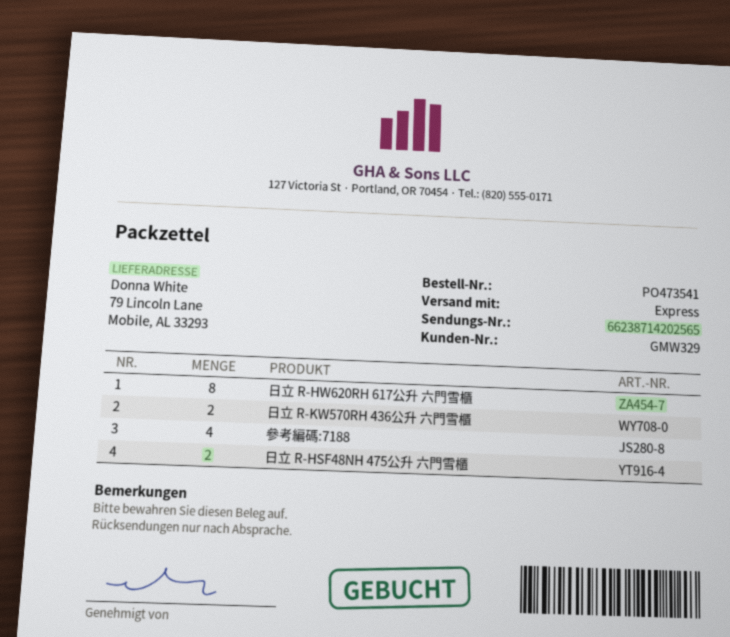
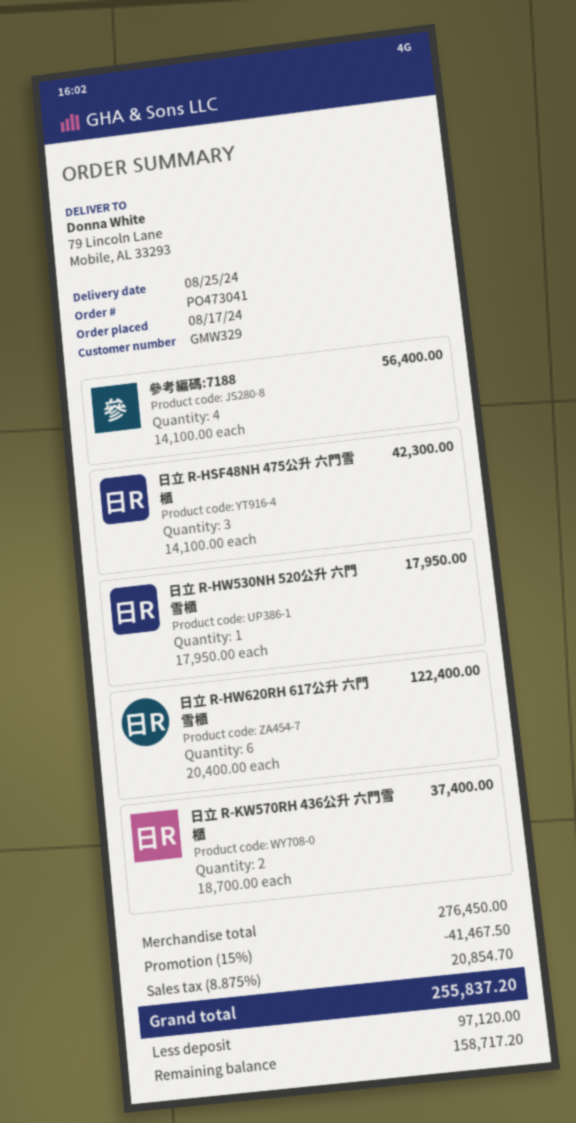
order number: PO473541 -> PO473041
日立 R-HW620RH 617公升 六門雪櫃: 8 -> 6
日立 R-HSF48NH 475公升 六門雪櫃: 2 -> 3
日立 R-HW530NH 520公升 六門雪櫃: none -> 1

